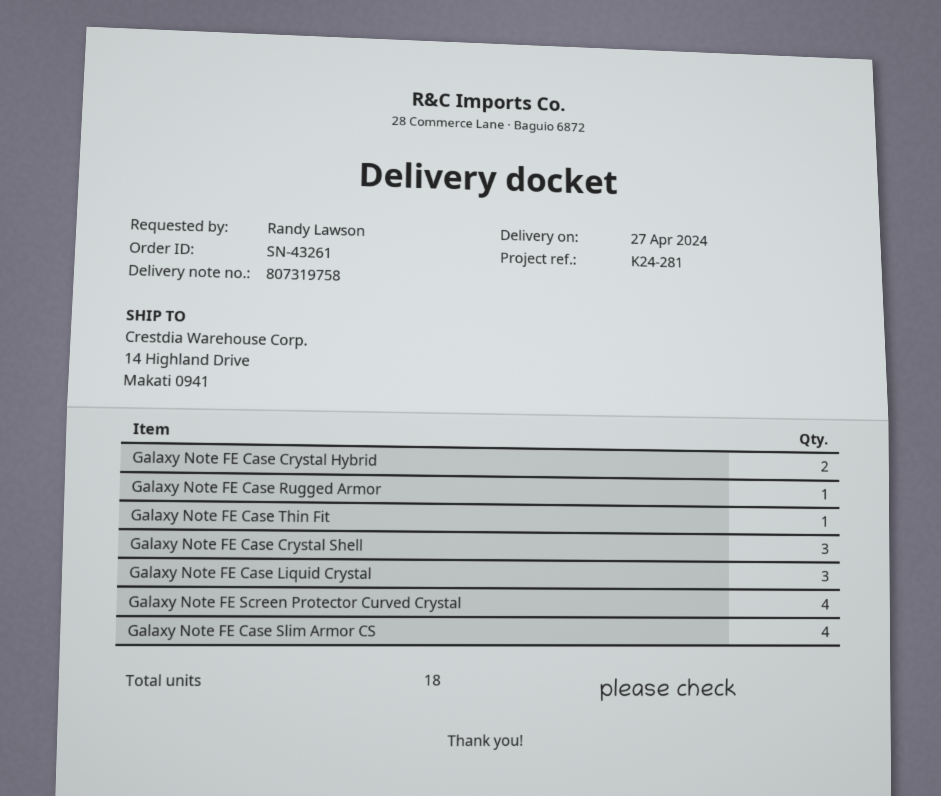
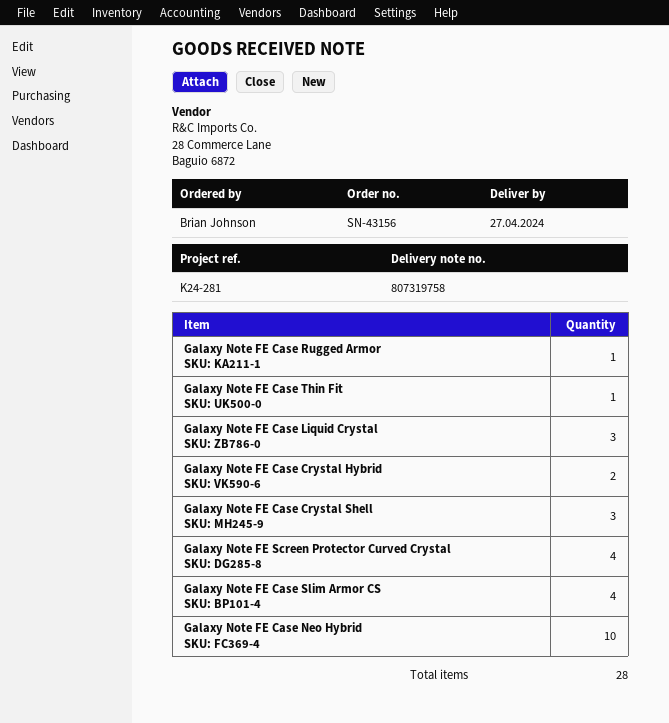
order number: SN-43261 -> SN-43156
ordered by: Randy Lawson -> Brian Johnson
Galaxy Note FE Case Neo Hybrid: none -> 10
total quantity: 18 -> 28

